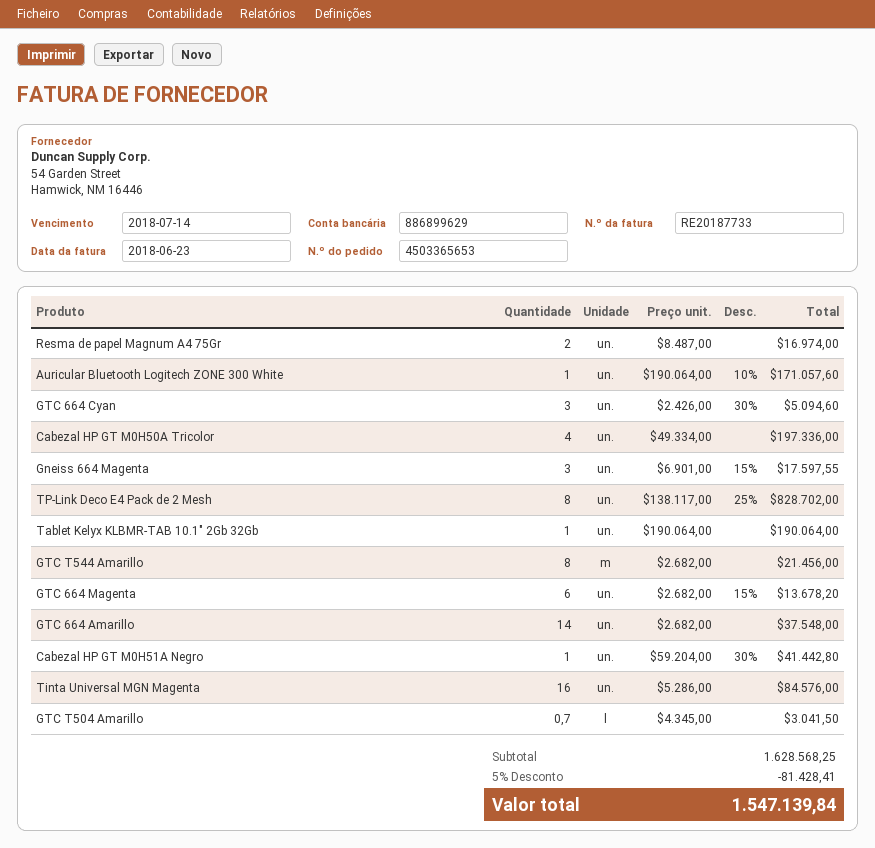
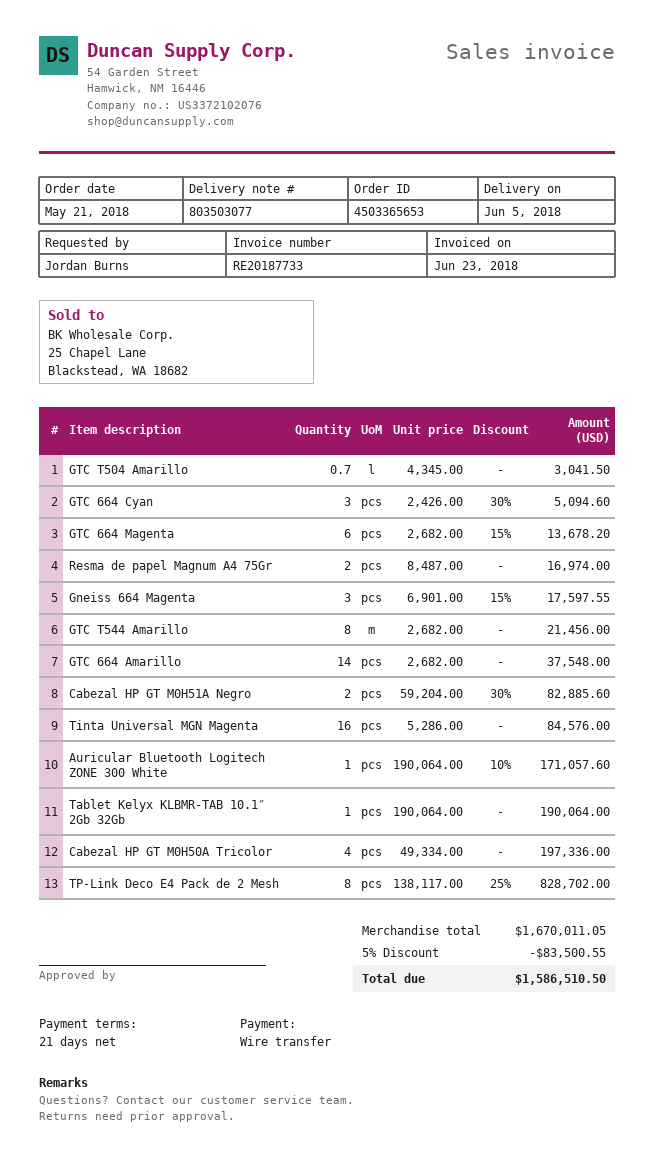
Cabezal HP GT M0H51A Negro: 1 x 59204.00 - 30% = 41442.80 -> 2 x 59204.00 - 30% = 82885.60
subtotal: 1628568.25 -> 1670011.05
discount: 5% = 81428.41 -> 5% = 83500.55
total: 1547139.84 -> 1586510.50

